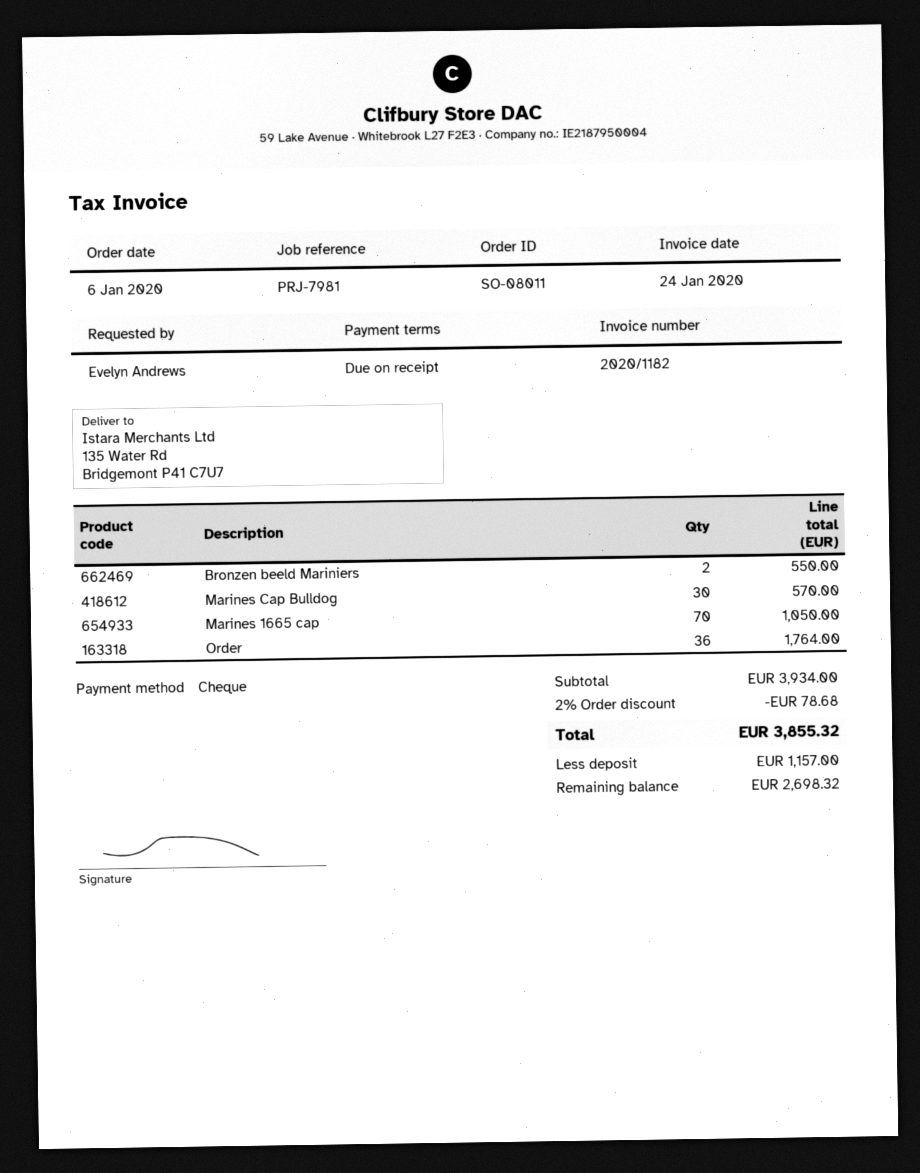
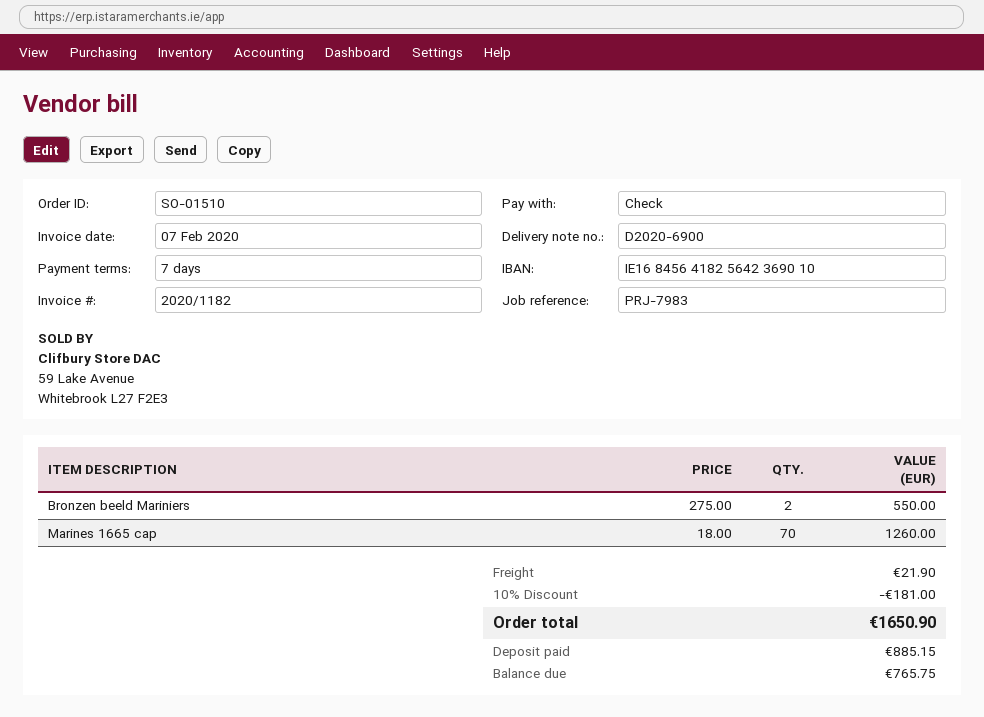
order number: SO-08011 -> SO-01510
invoice date: 2020-01-24 -> 2020-02-07
payment terms: on receipt -> 7 days
reference: PRJ-7981 -> PRJ-7983
Marines Cap Bulldog: 30 for 570.00 -> none
Marines 1665 cap: 70 for 1050.00 -> 70 for 1260.00
Order: 36 for 1764.00 -> none
discount: 2% = 78.68 -> 10% = 181.00
shipping: none -> 21.90
total: 3855.32 -> 1650.90
deposit: 1157.00 -> 885.15
balance: 2698.32 -> 765.75

